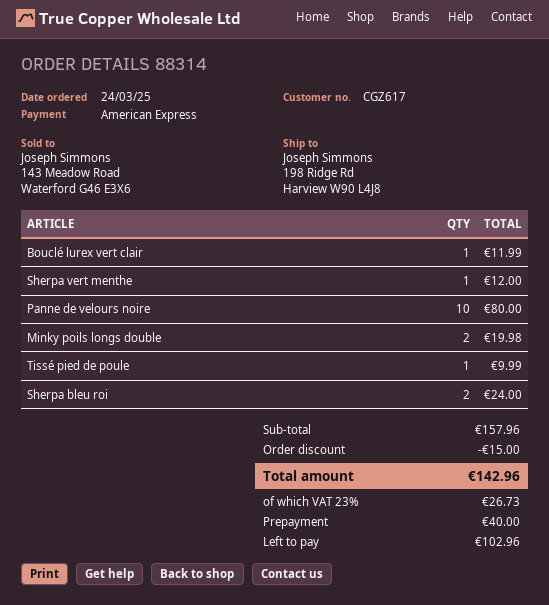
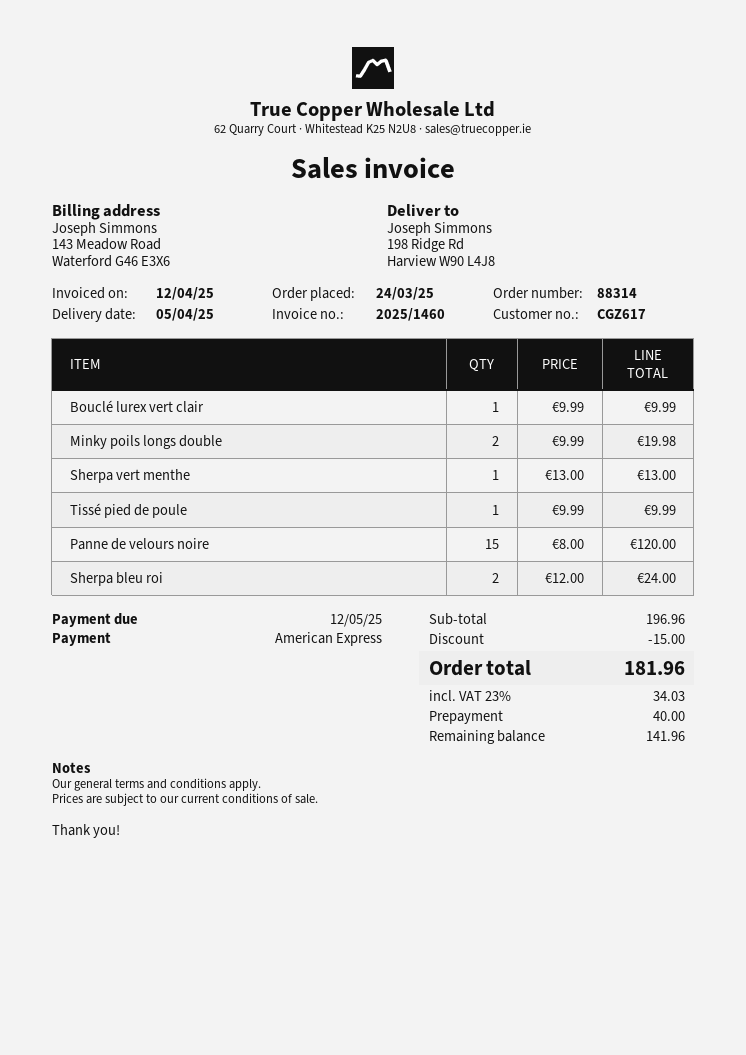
Bouclé lurex vert clair: 1 for 11.99 -> 1 for 9.99
Sherpa vert menthe: 1 for 12.00 -> 1 for 13.00
Panne de velours noire: 10 for 80.00 -> 15 for 120.00
subtotal: 157.96 -> 196.96
tax: 23% = 26.73 -> 23% = 34.03
total: 142.96 -> 181.96
balance: 102.96 -> 141.96

